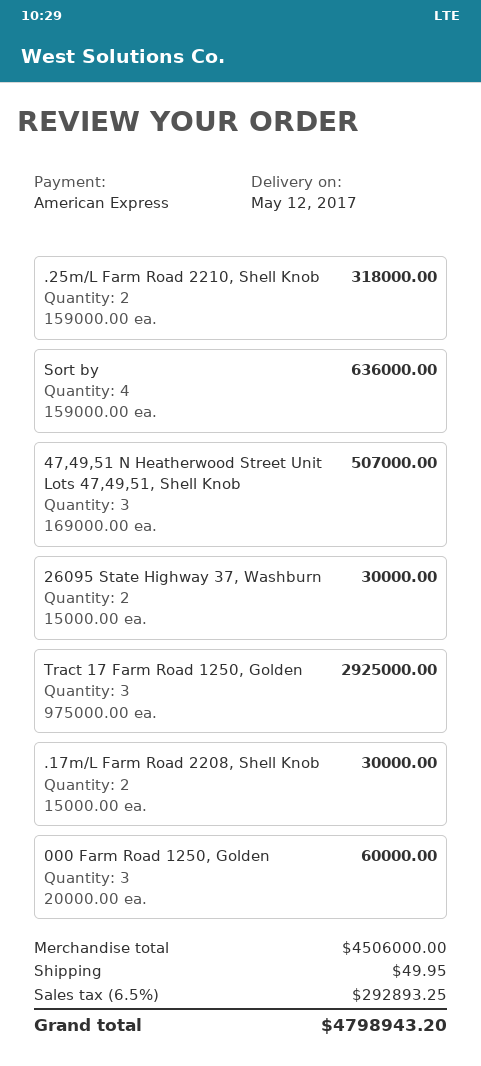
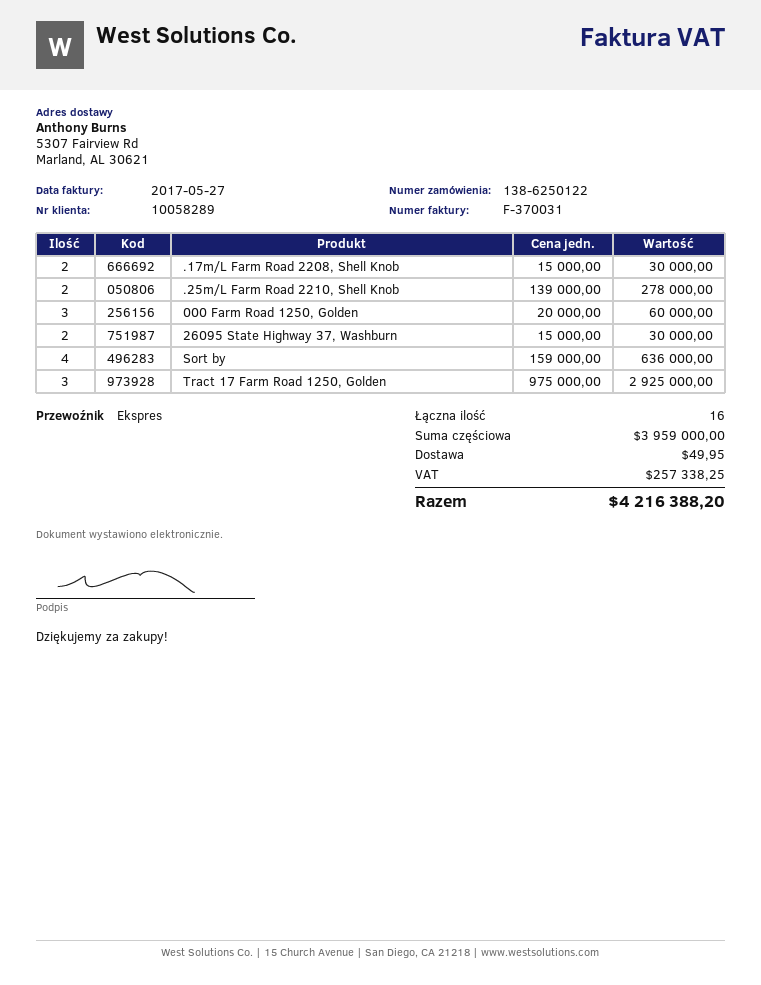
.25m/L Farm Road 2210, Shell Knob: 2 x 159000.00 = 318000.00 -> 2 x 139000.00 = 278000.00
47,49,51 N Heatherwood Street Unit Lots 47,49,51, Shell Knob: 3 x 169000.00 = 507000.00 -> none
subtotal: 4506000.00 -> 3959000.00
tax: 292893.25 -> 257338.25
total: 4798943.20 -> 4216388.20

